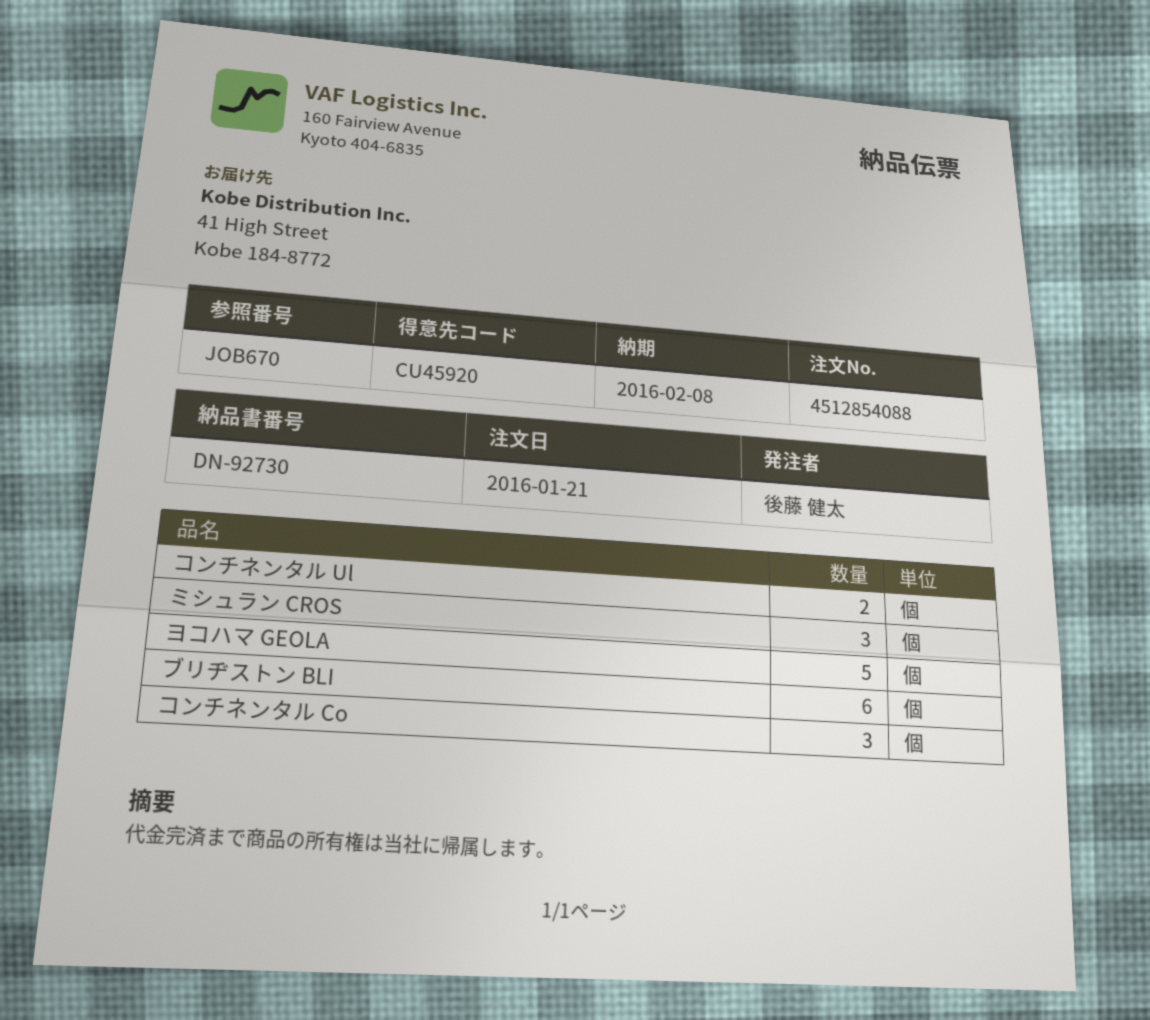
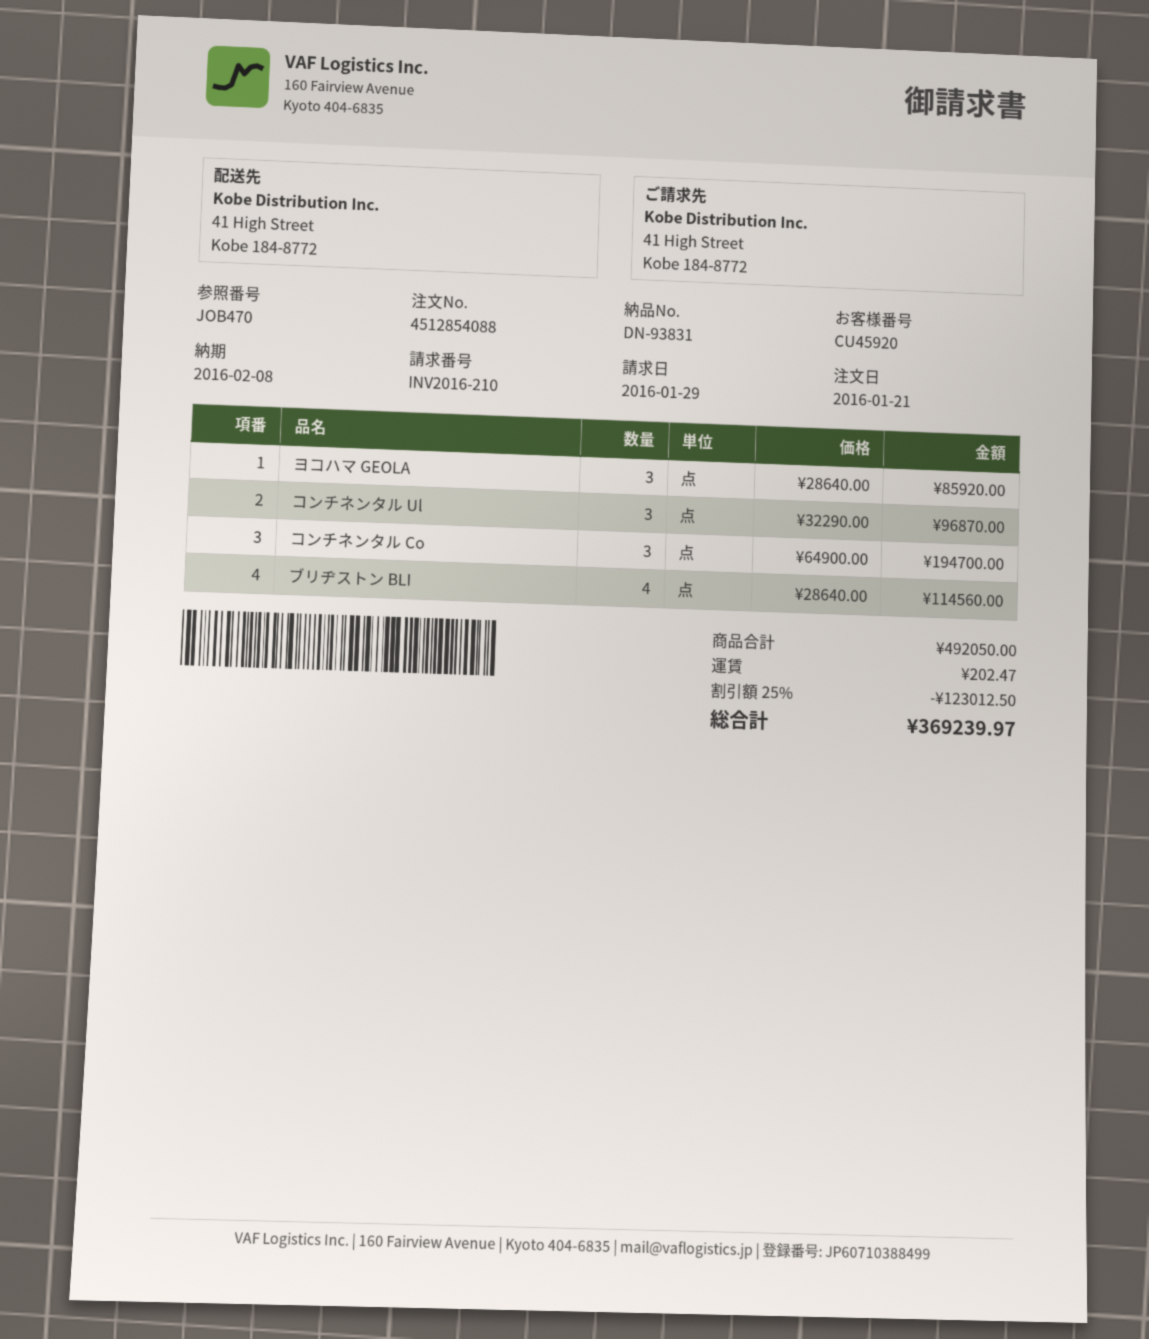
delivery note number: DN-92730 -> DN-93831
reference: JOB670 -> JOB470
コンチネンタル Ul: 2 -> 3
ミシュラン CROS: 3 -> none
ヨコハマ GEOLA: 5 -> 3
ブリヂストン BLI: 6 -> 4

